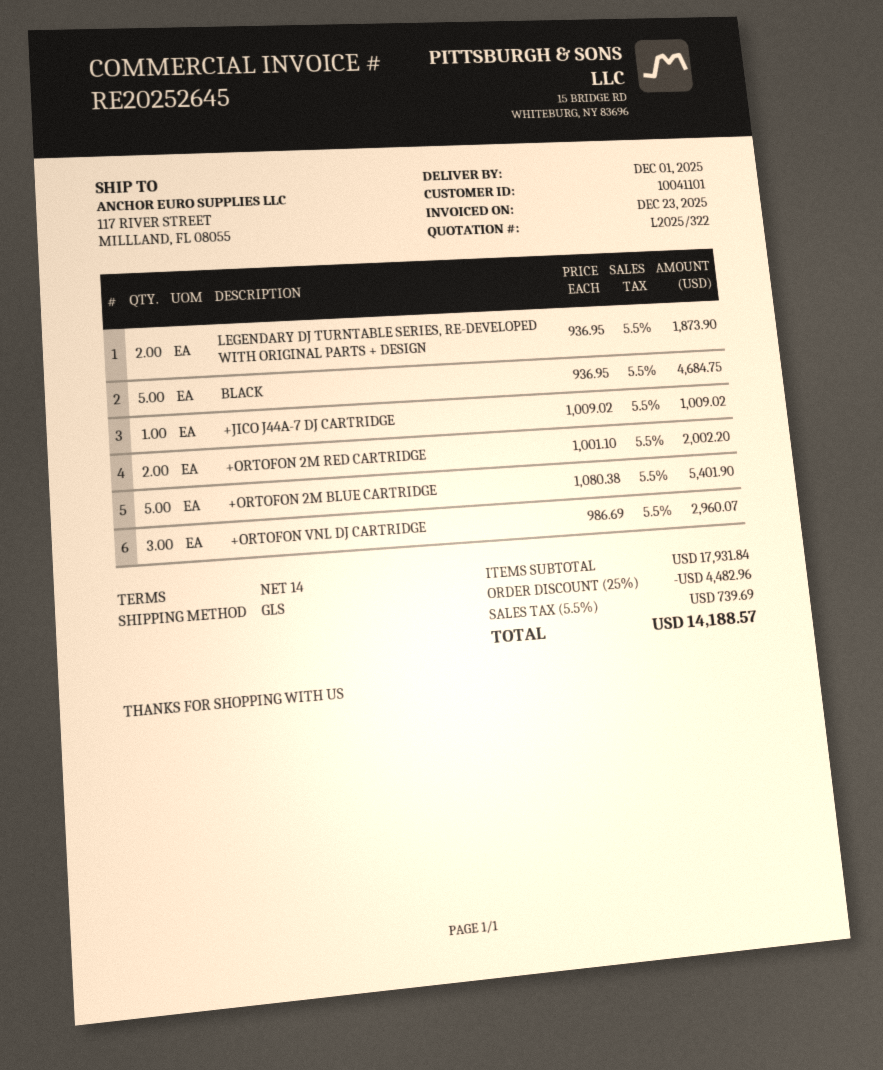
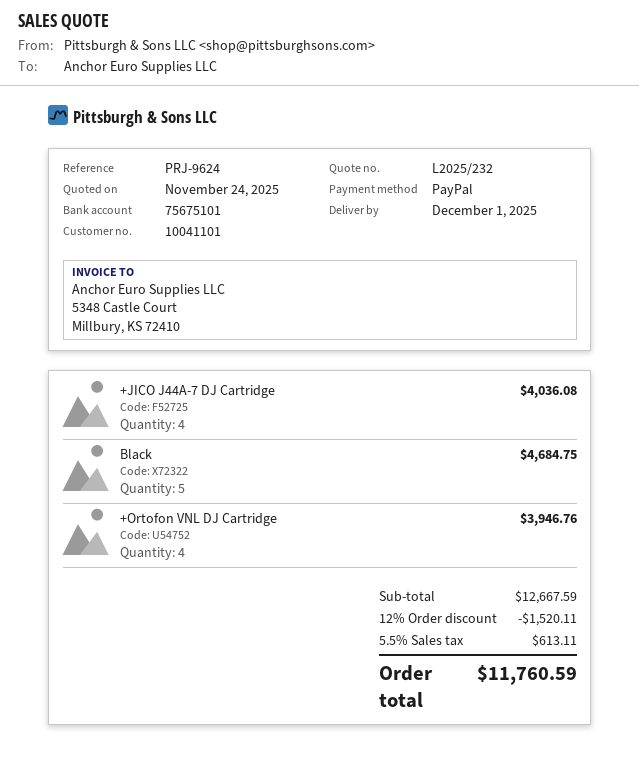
quote number: L2025/322 -> L2025/232
LEGENDARY DJ TURNTABLE SERIES, RE-DEVELOPED WITH ORIGINAL PARTS + DESIGN: 2 for 1873.90 -> none
+JICO J44A-7 DJ CARTRIDGE: 1 for 1009.02 -> 4 for 4036.08
+ORTOFON 2M RED CARTRIDGE: 2 for 2002.20 -> none
+ORTOFON 2M BLUE CARTRIDGE: 5 for 5401.90 -> none
+ORTOFON VNL DJ CARTRIDGE: 3 for 2960.07 -> 4 for 3946.76
subtotal: 17931.84 -> 12667.59
discount: 25% = 4482.96 -> 12% = 1520.11
tax: 5.5% = 739.69 -> 5.5% = 613.11
total: 14188.57 -> 11760.59

